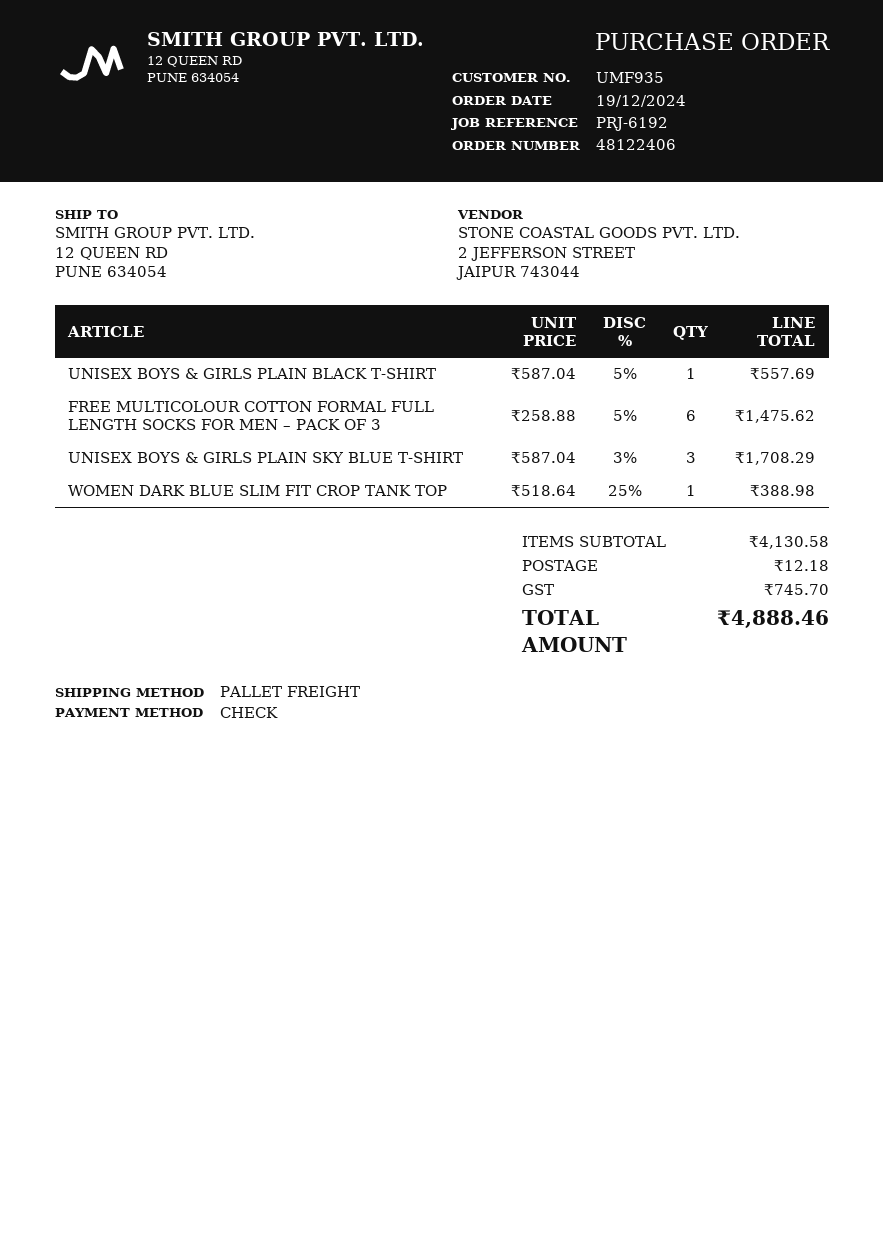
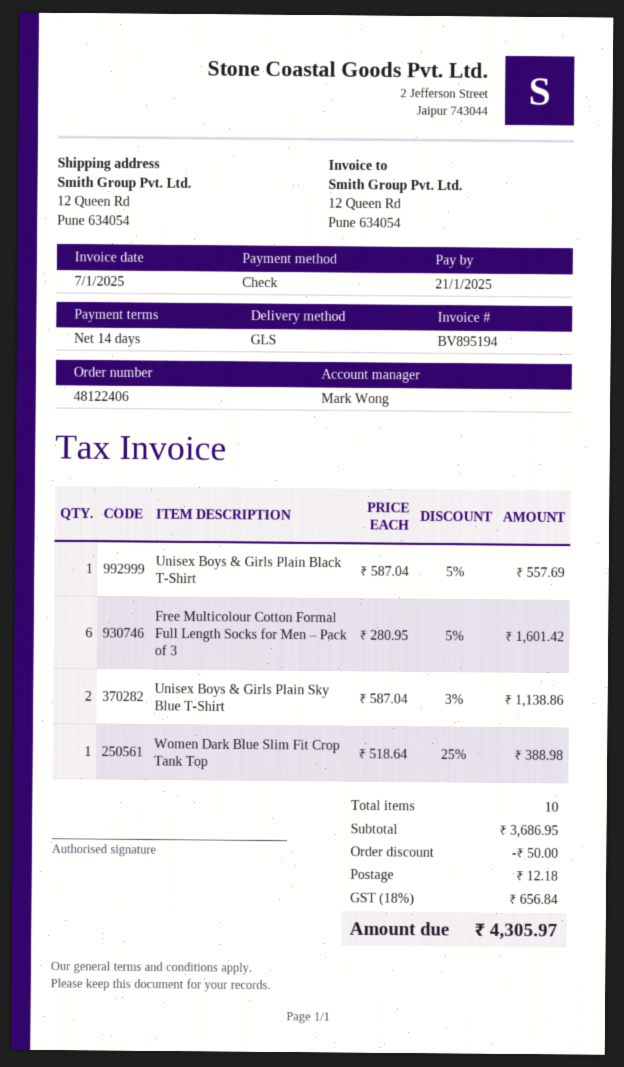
shipping method: pallet freight -> GLS
FREE MULTICOLOUR COTTON FORMAL FULL LENGTH SOCKS FOR MEN – PACK OF 3: 6 x 258.88 - 5% = 1475.62 -> 6 x 280.95 - 5% = 1601.42
UNISEX BOYS & GIRLS PLAIN SKY BLUE T-SHIRT: 3 x 587.04 - 3% = 1708.29 -> 2 x 587.04 - 3% = 1138.86
subtotal: 4130.58 -> 3686.95
discount: none -> 50.00
tax: 745.70 -> 656.84
total: 4888.46 -> 4305.97

